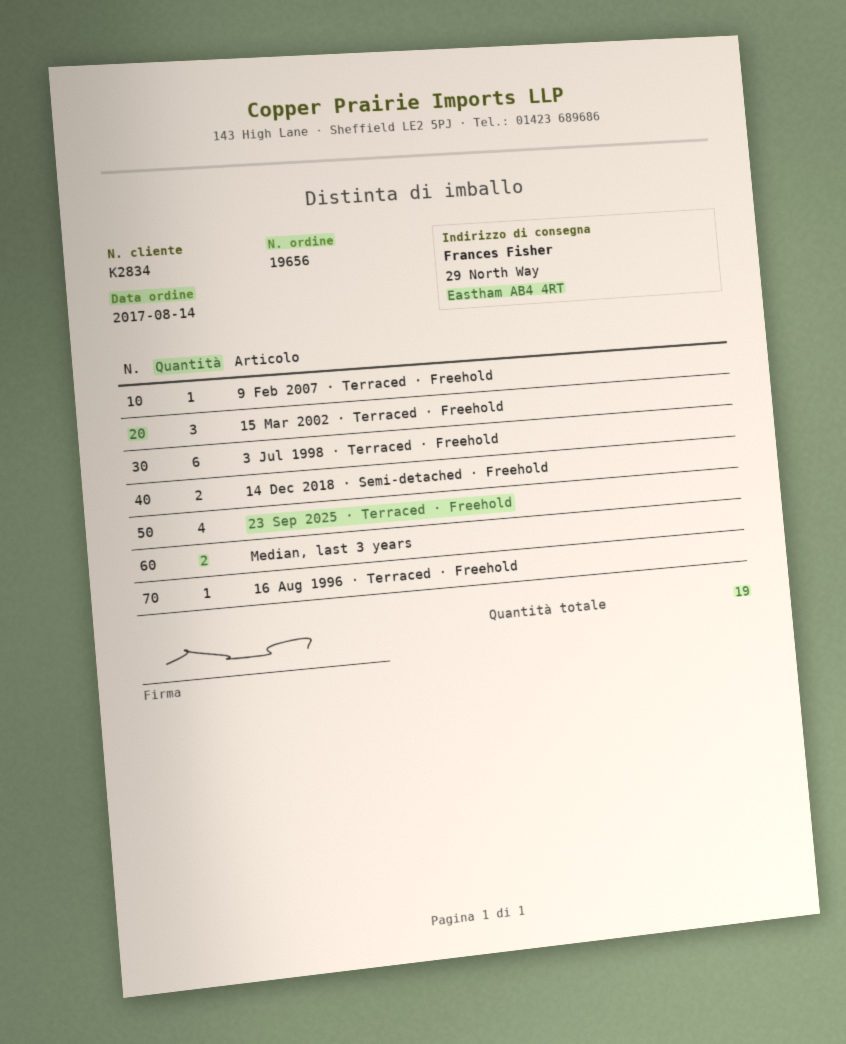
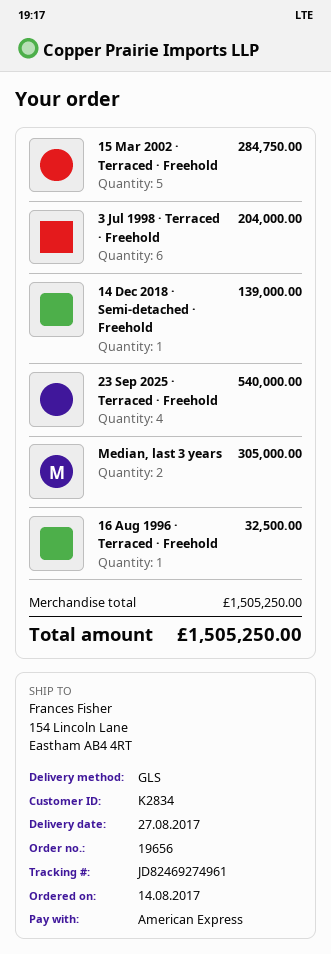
ship to: 29 North Way, Eastham AB4 4RT -> 154 Lincoln Lane, Eastham AB4 4RT
9 Feb 2007 · Terraced · Freehold: 1 -> none
15 Mar 2002 · Terraced · Freehold: 3 -> 5
14 Dec 2018 · Semi-detached · Freehold: 2 -> 1

